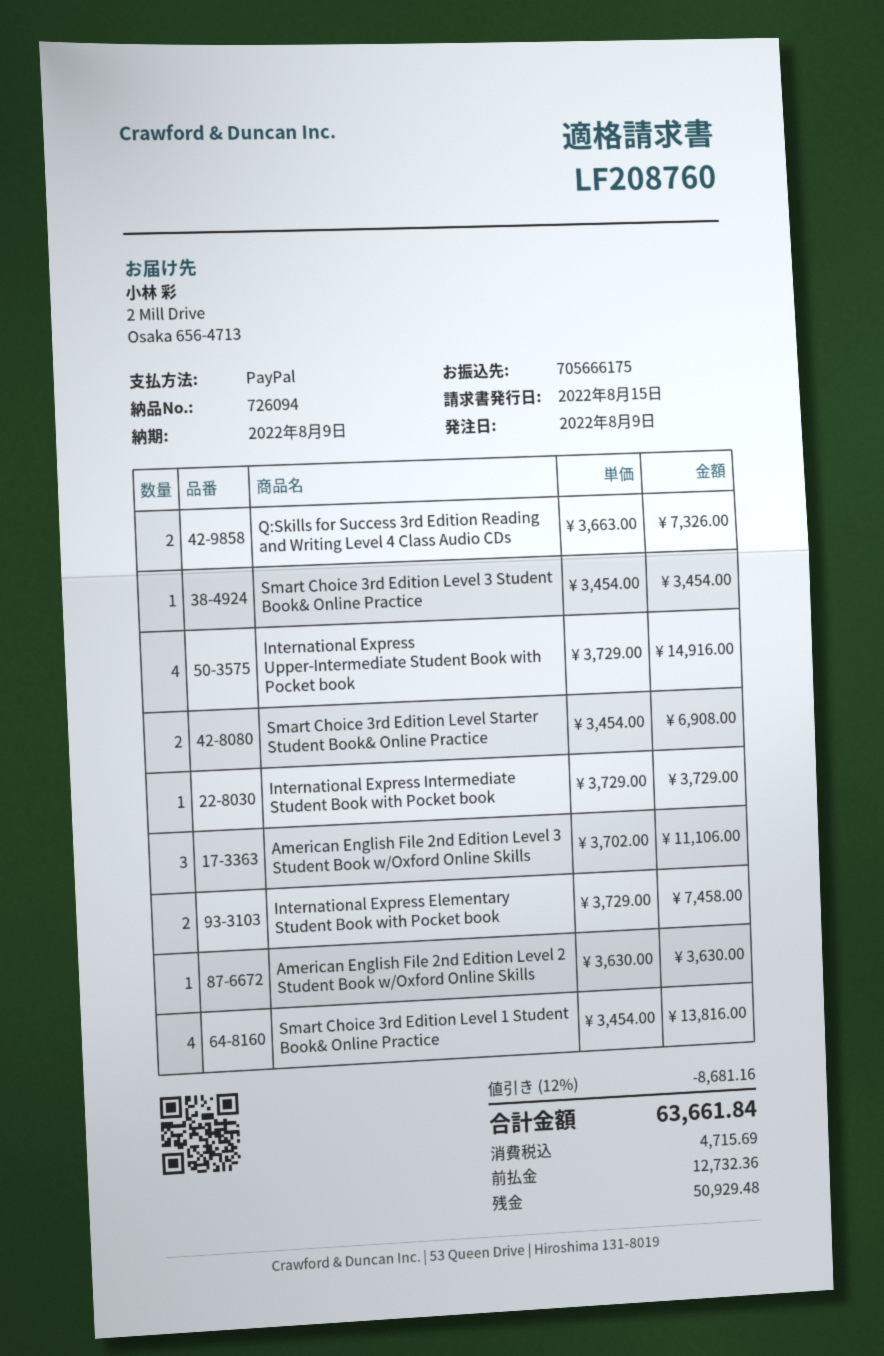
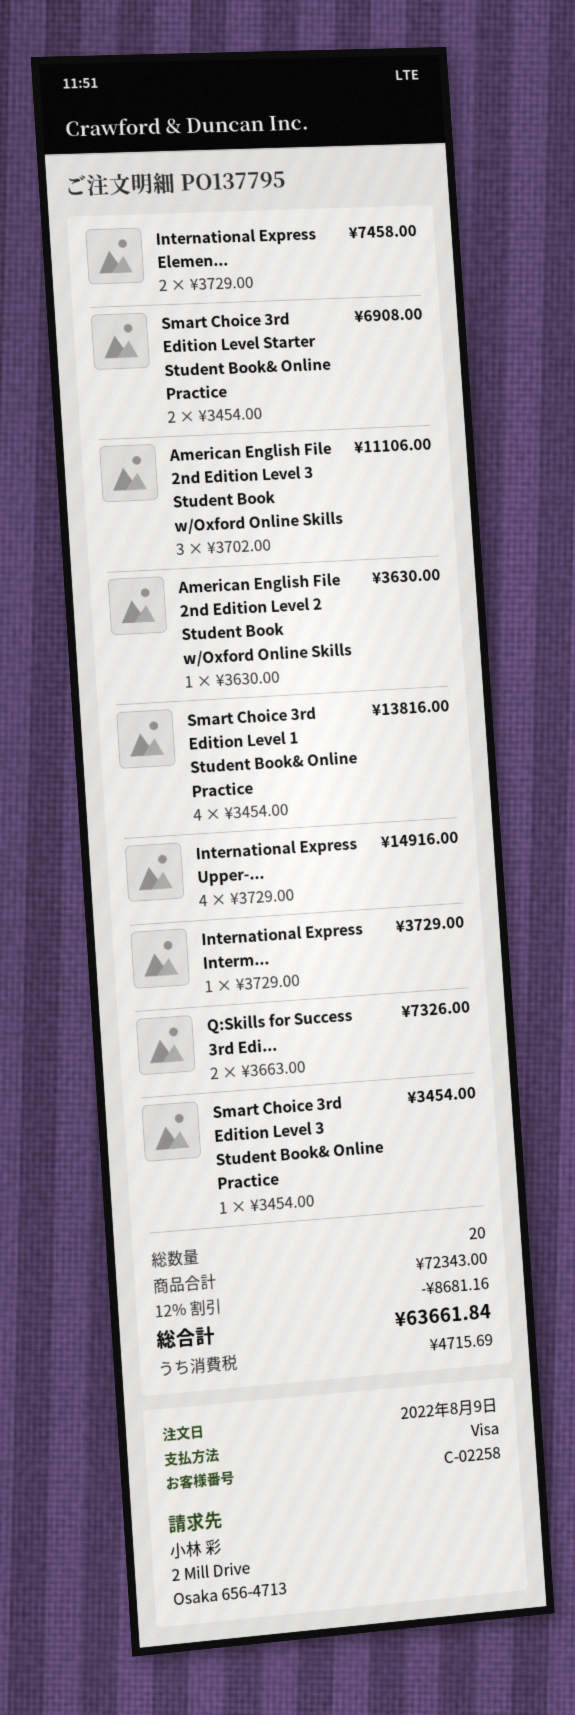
payment method: PayPal -> Visa

